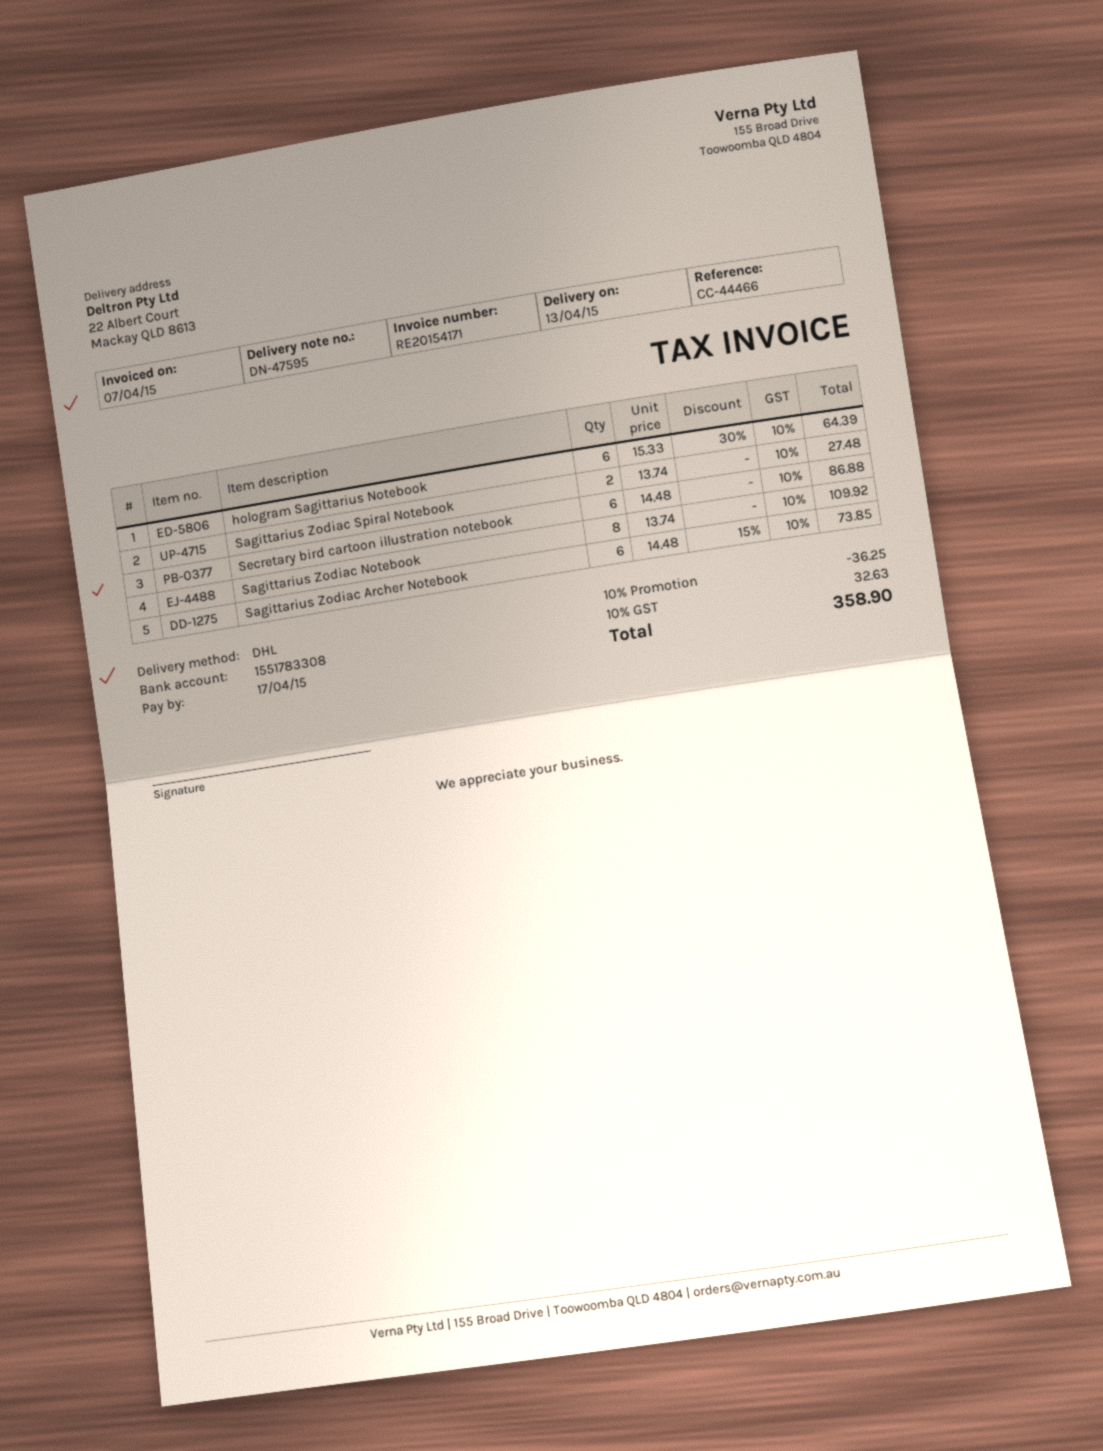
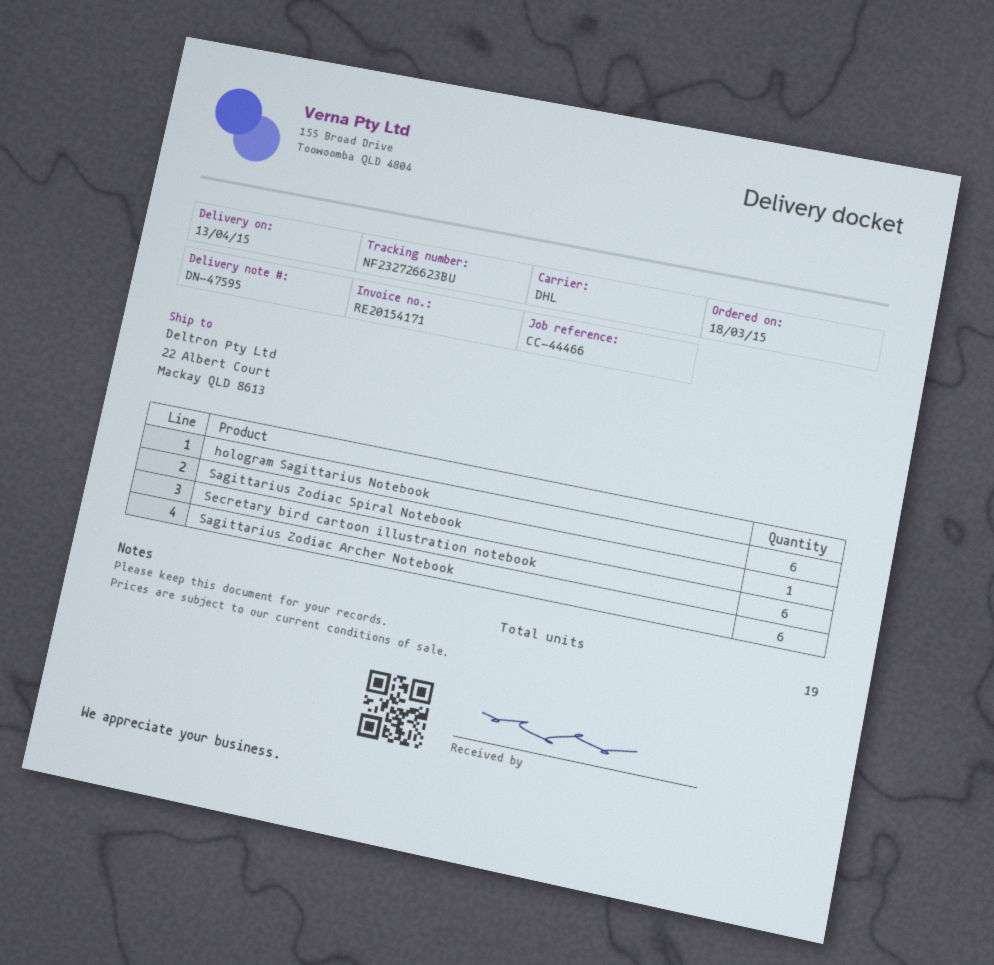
Sagittarius Zodiac Spiral Notebook: 2 -> 1
Sagittarius Zodiac Notebook: 8 -> none

